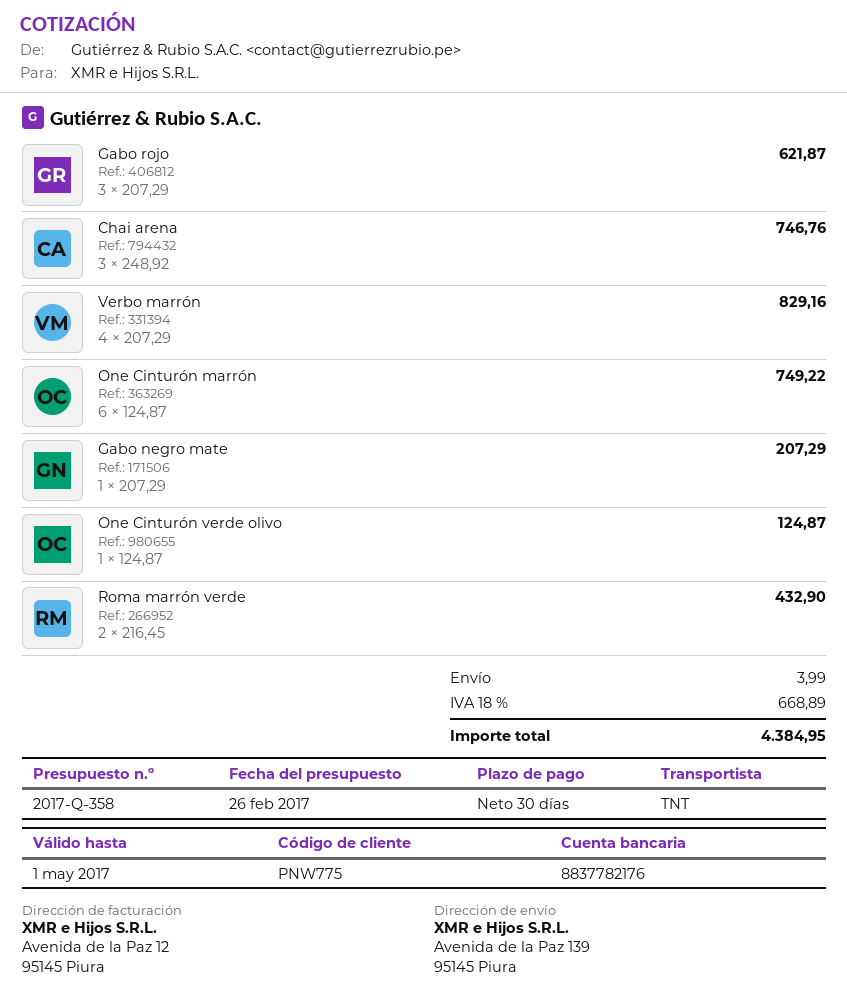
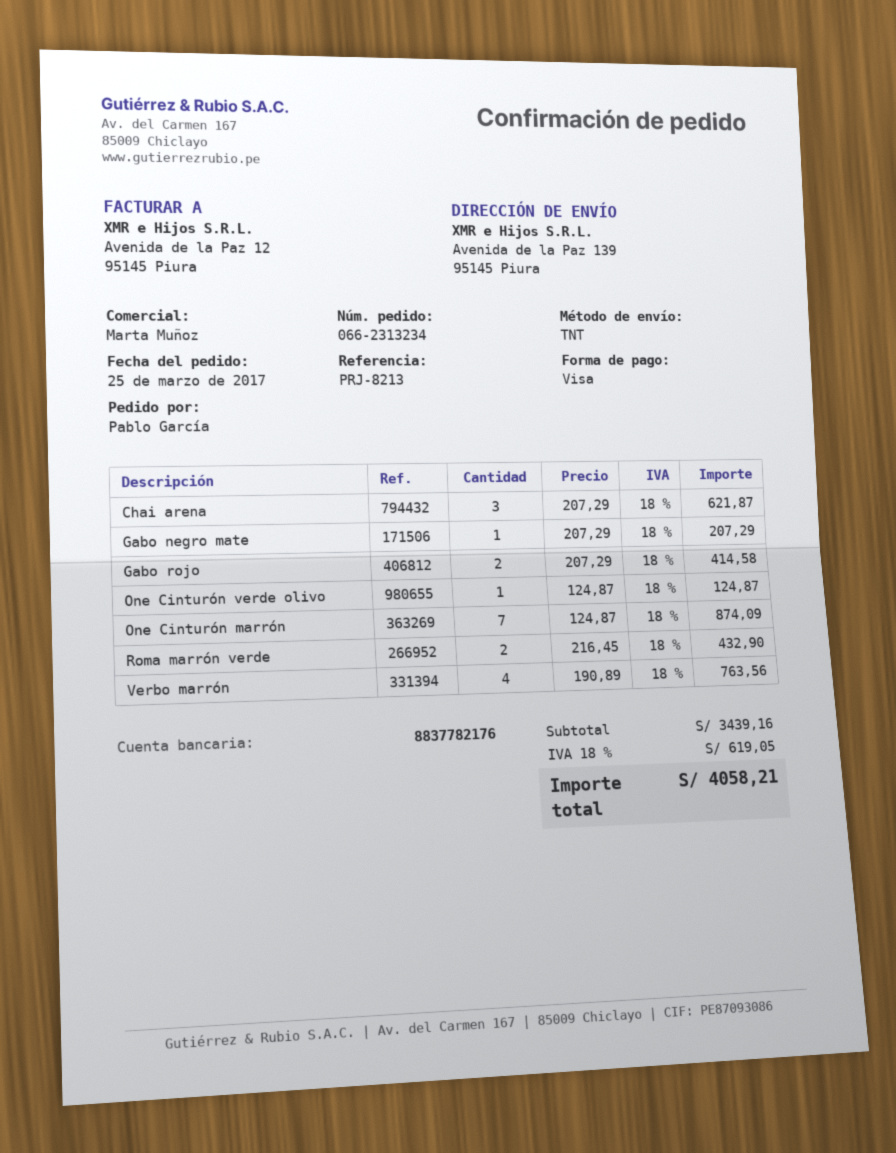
Gabo rojo: 3 x 207.29 = 621.87 -> 2 x 207.29 = 414.58
Chai arena: 3 x 248.92 = 746.76 -> 3 x 207.29 = 621.87
Verbo marrón: 4 x 207.29 = 829.16 -> 4 x 190.89 = 763.56
One Cinturón marrón: 6 x 124.87 = 749.22 -> 7 x 124.87 = 874.09
shipping: 3.99 -> none
tax: 18% = 668.89 -> 18% = 619.05
total: 4384.95 -> 4058.21

